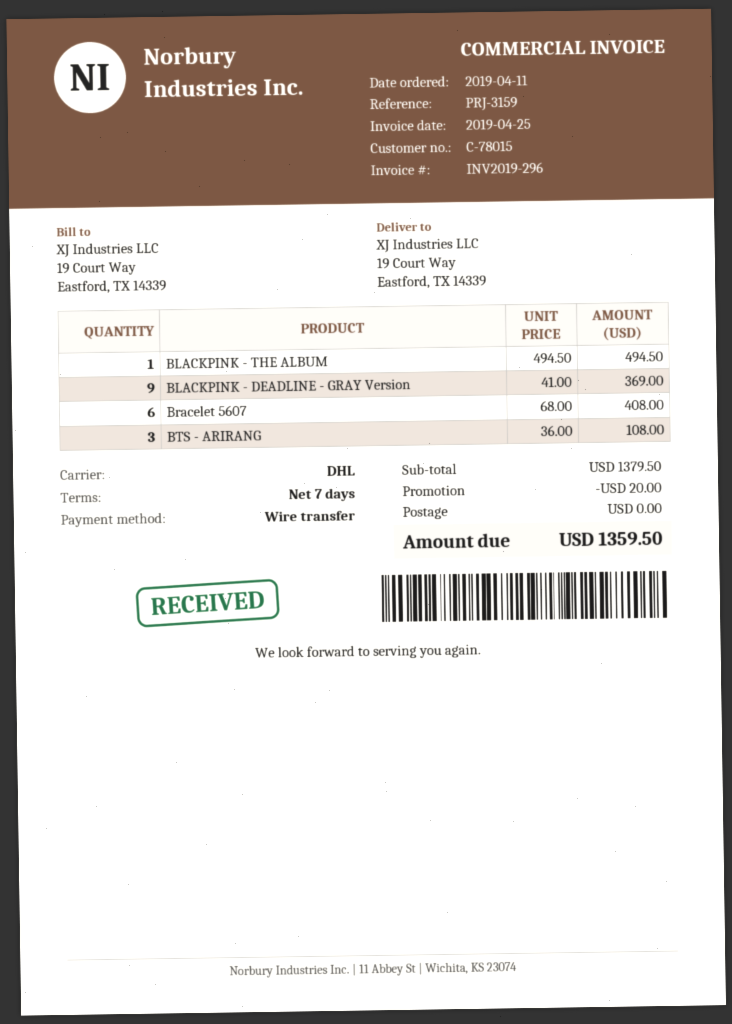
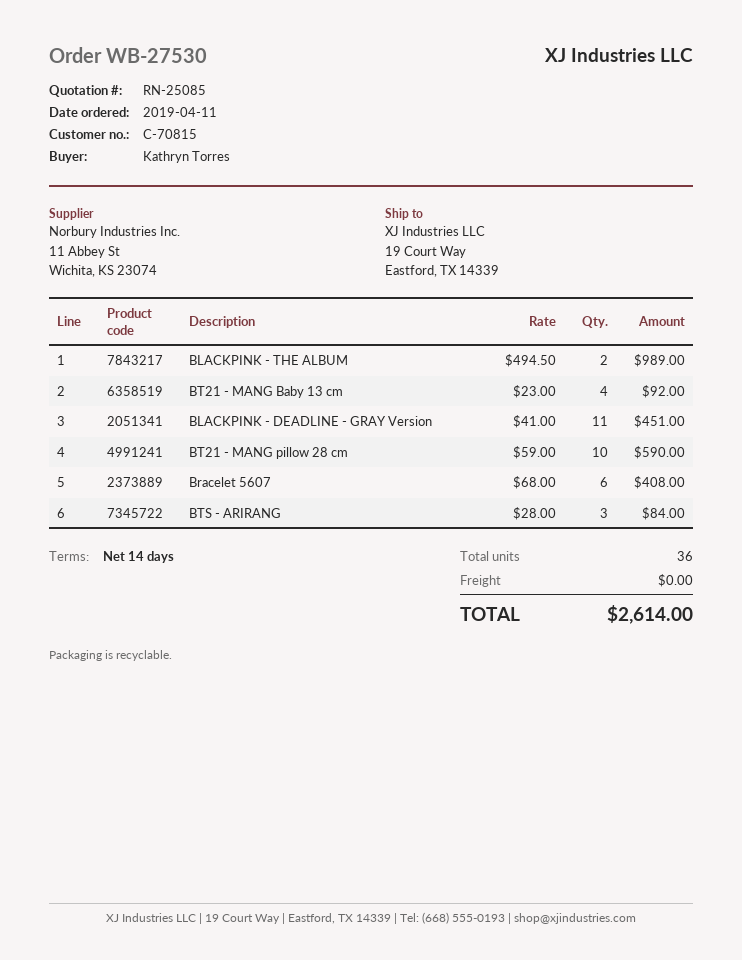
payment terms: 7 days -> 14 days
customer number: C-78015 -> C-70815
BLACKPINK - THE ALBUM: 1 x 494.50 = 494.50 -> 2 x 494.50 = 989.00
BLACKPINK - DEADLINE - GRAY Version: 9 x 41.00 = 369.00 -> 11 x 41.00 = 451.00
BTS - ARIRANG: 3 x 36.00 = 108.00 -> 3 x 28.00 = 84.00
BT21 - MANG Baby 13 cm: none -> 4 x 23.00 = 92.00
BT21 - MANG pillow 28 cm: none -> 10 x 59.00 = 590.00
discount: 20.00 -> none
total: 1359.50 -> 2614.00

